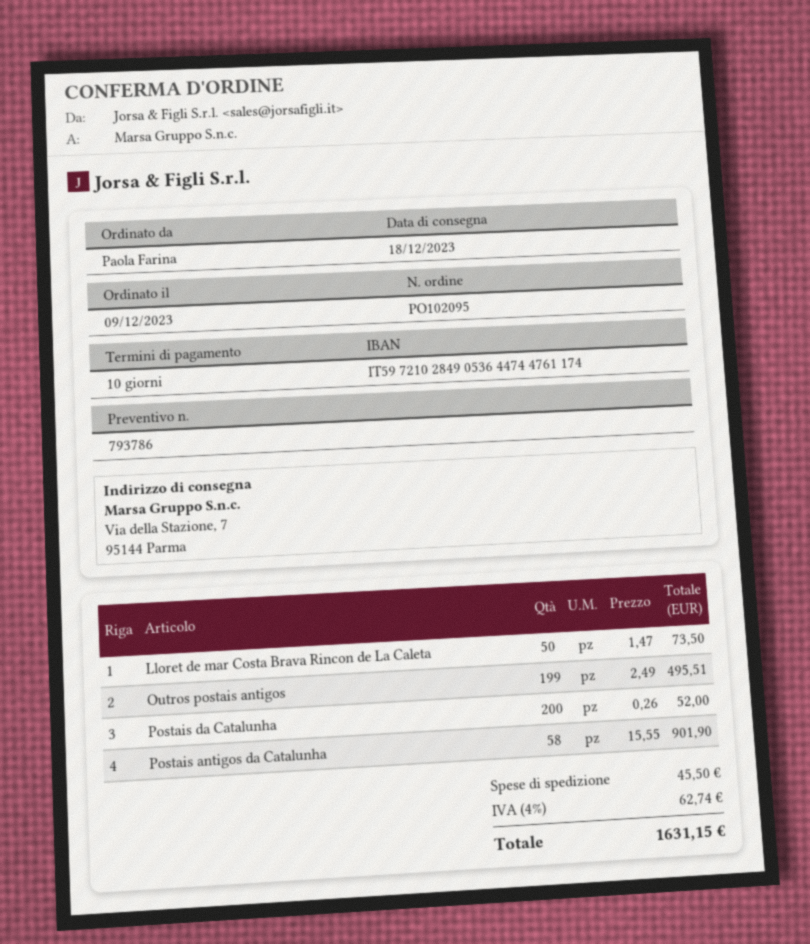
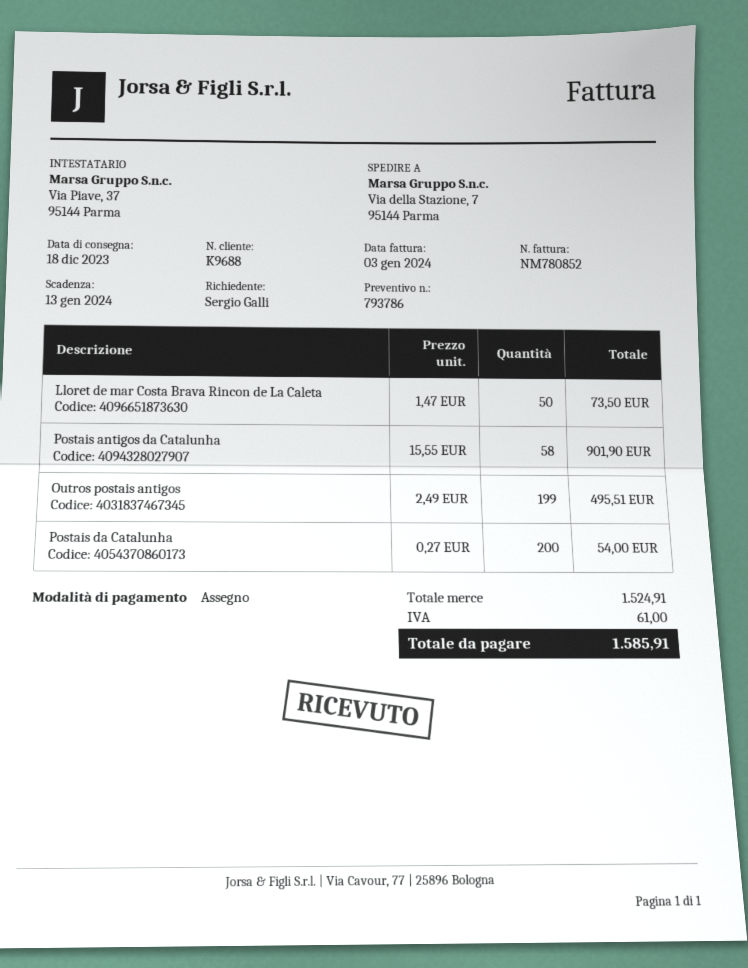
ordered by: Paola Farina -> Sergio Galli
Postais da Catalunha: 200 x 0.26 = 52.00 -> 200 x 0.27 = 54.00
shipping: 45.50 -> none
tax: 62.74 -> 61.00
total: 1631.15 -> 1585.91

